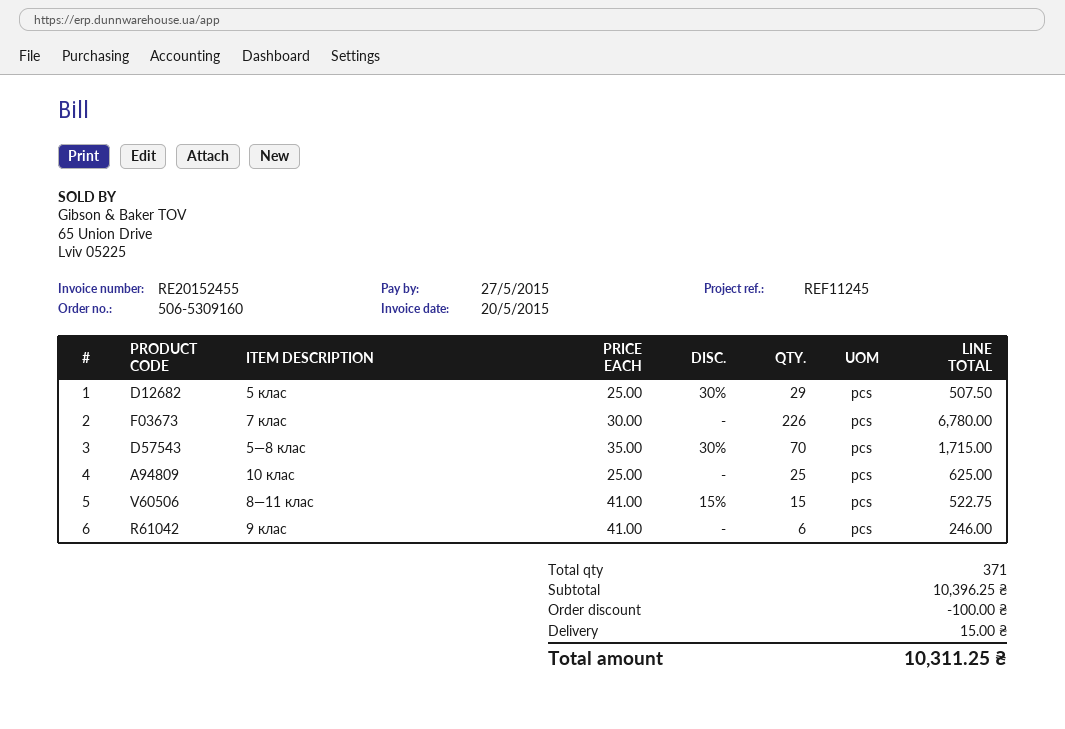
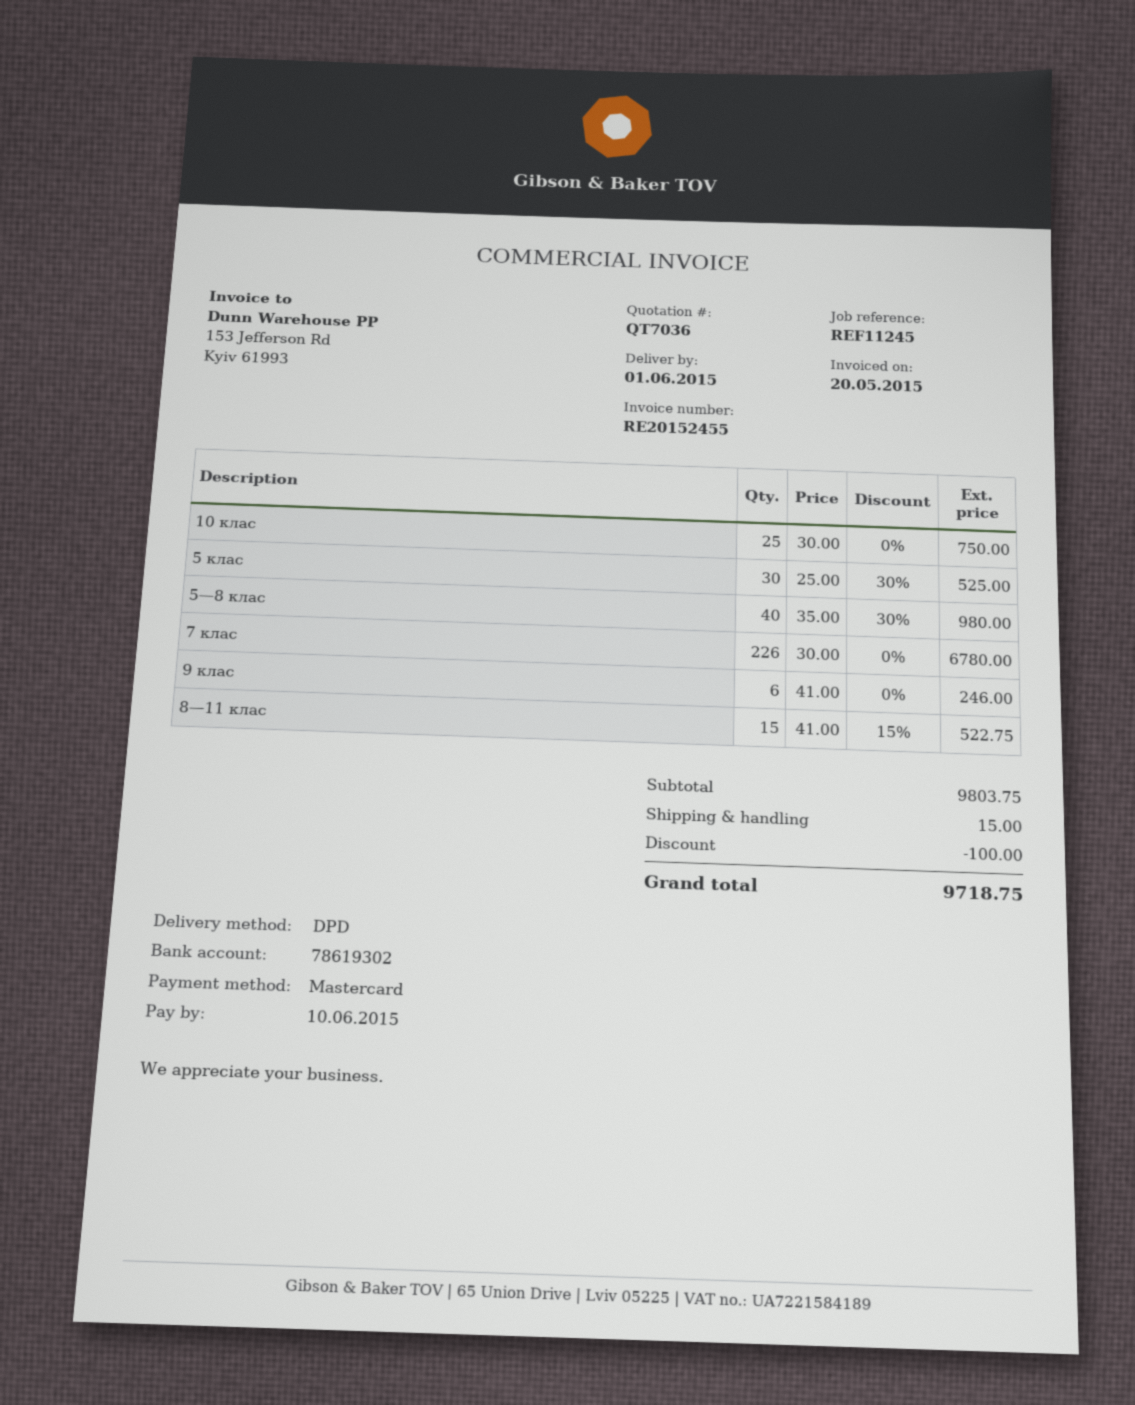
due date: 2015-05-27 -> 2015-06-10
5 клас: 29 x 25.00 - 30% = 507.50 -> 30 x 25.00 - 30% = 525.00
5—8 клас: 70 x 35.00 - 30% = 1715.00 -> 40 x 35.00 - 30% = 980.00
10 клас: 25 x 25.00 = 625.00 -> 25 x 30.00 = 750.00
subtotal: 10396.25 -> 9803.75
total: 10311.25 -> 9718.75

